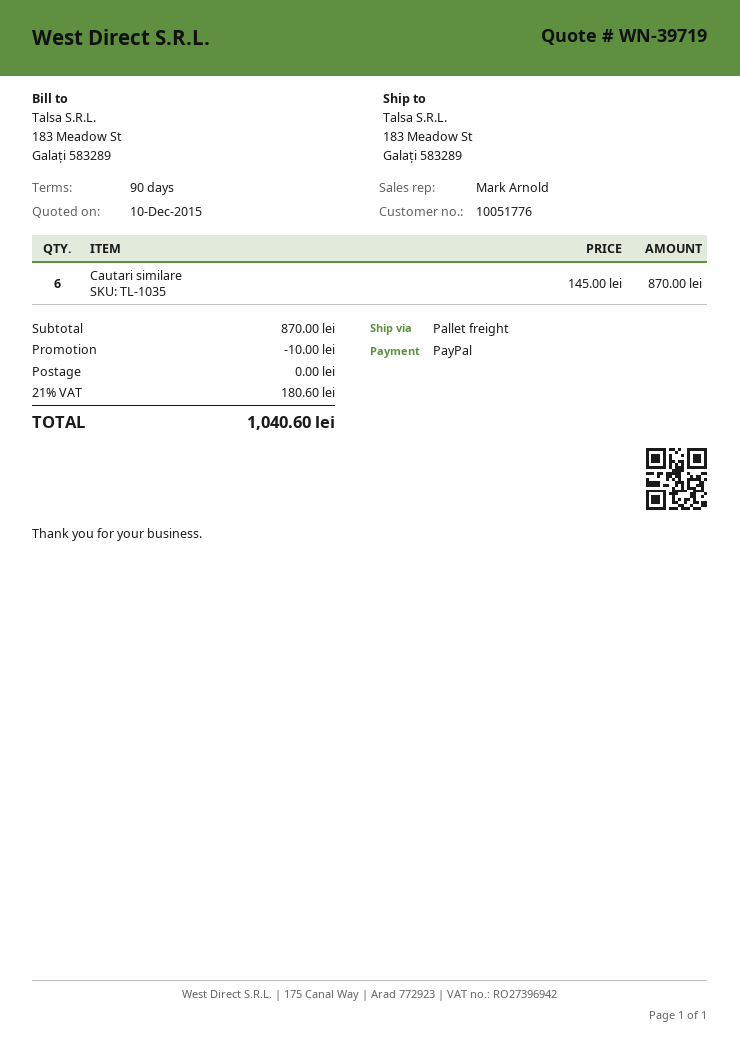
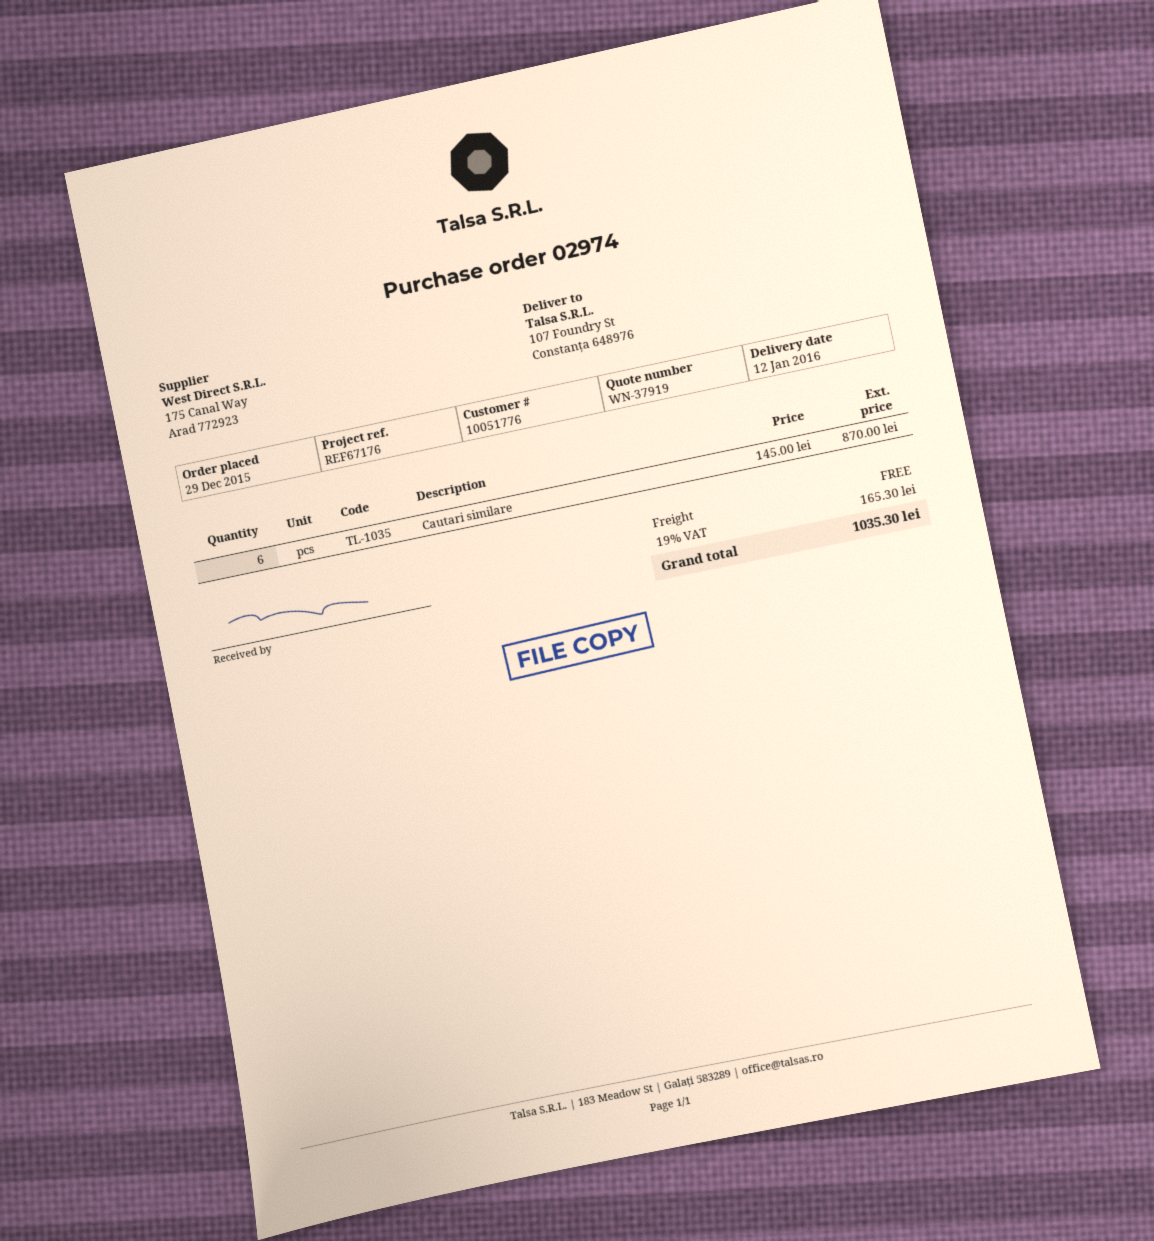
quote number: WN-39719 -> WN-37919
ship to: 183 Meadow St, Galați 583289 -> 107 Foundry St, Constanța 648976
discount: 10.00 -> none
tax: 21% = 180.60 -> 19% = 165.30
total: 1040.60 -> 1035.30

